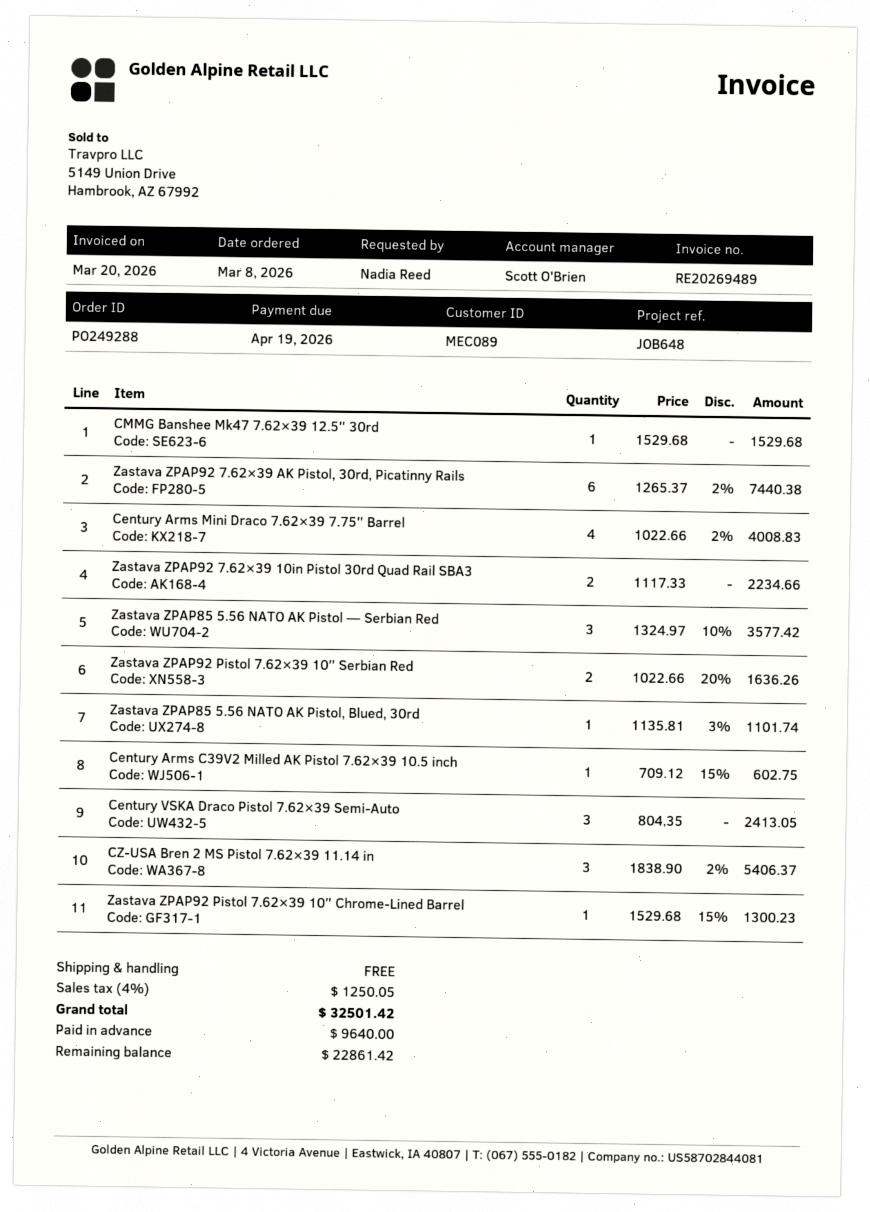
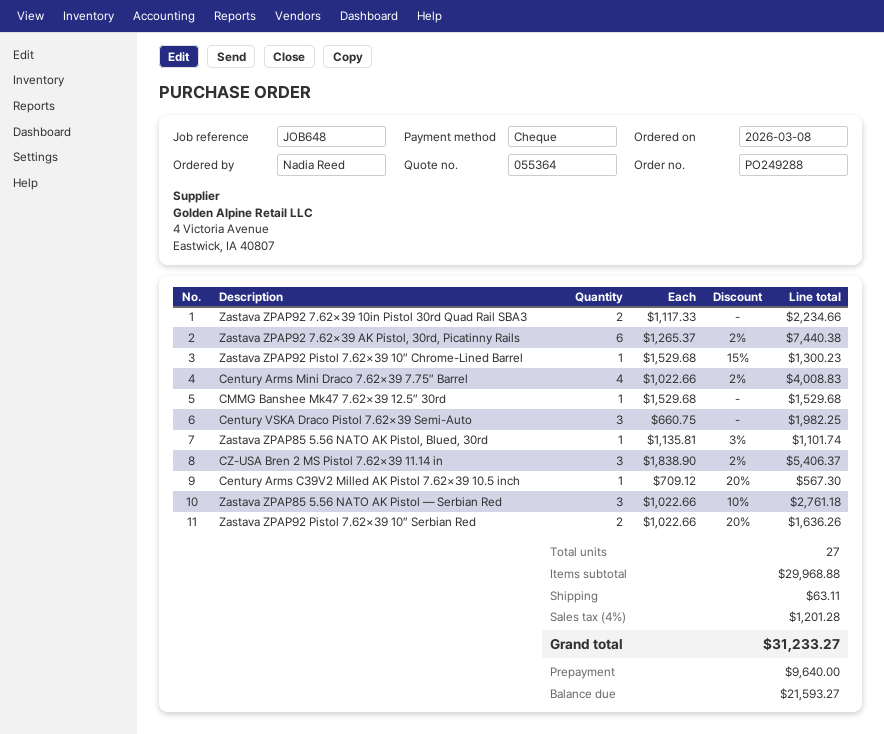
Zastava ZPAP85 5.56 NATO AK Pistol — Serbian Red: 3 x 1324.97 - 10% = 3577.42 -> 3 x 1022.66 - 10% = 2761.18
Century Arms C39V2 Milled AK Pistol 7.62×39 10.5 inch: 1 x 709.12 - 15% = 602.75 -> 1 x 709.12 - 20% = 567.30
Century VSKA Draco Pistol 7.62×39 Semi-Auto: 3 x 804.35 = 2413.05 -> 3 x 660.75 = 1982.25
shipping: 0.00 -> 63.11
tax: 4% = 1250.05 -> 4% = 1201.28
total: 32501.42 -> 31233.27
balance: 22861.42 -> 21593.27

